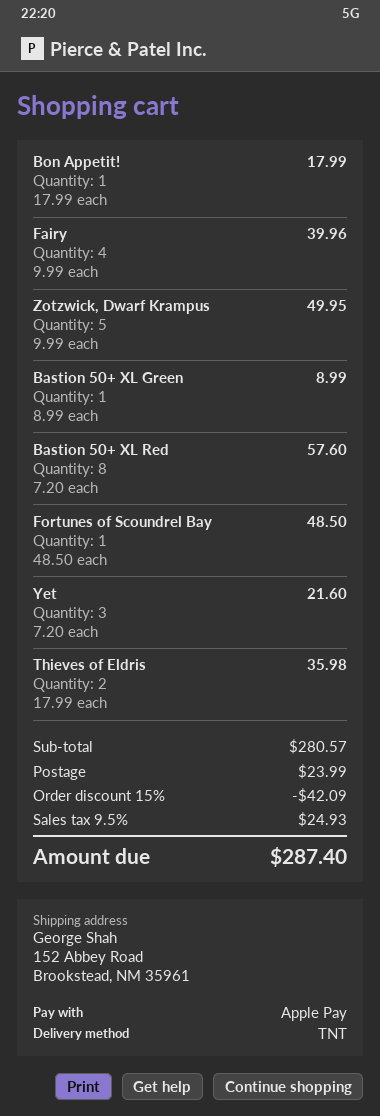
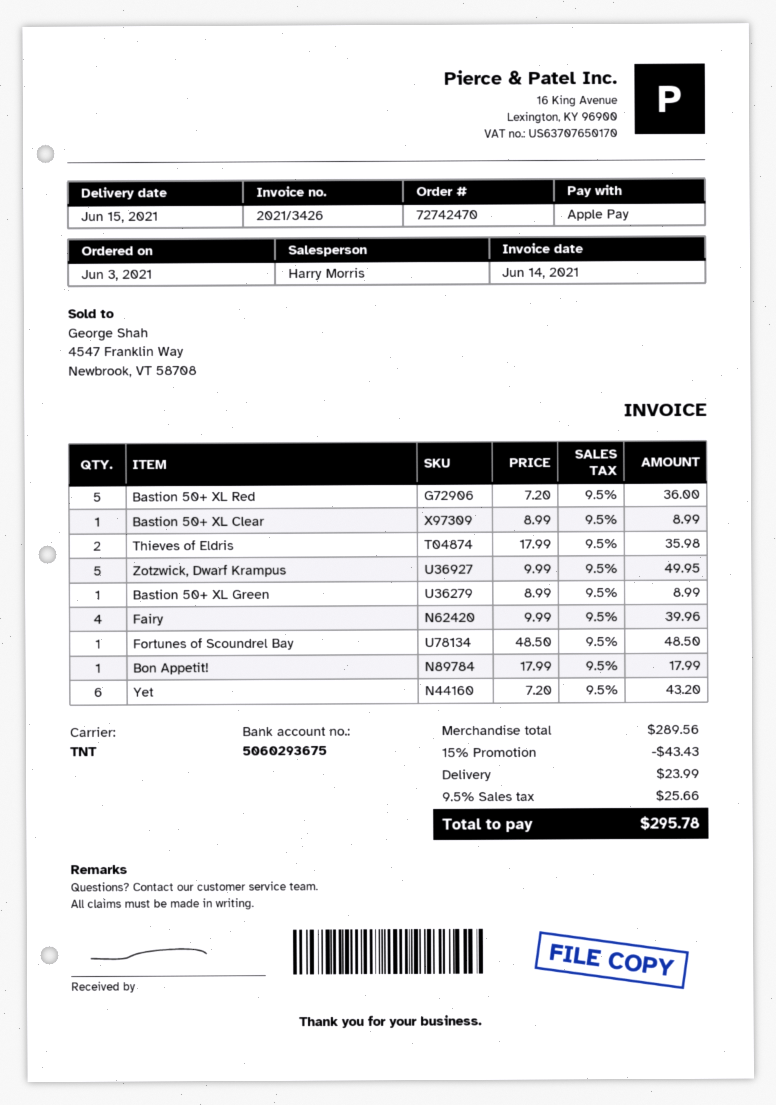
Bastion 50+ XL Red: 8 x 7.20 = 57.60 -> 5 x 7.20 = 36.00
Yet: 3 x 7.20 = 21.60 -> 6 x 7.20 = 43.20
Bastion 50+ XL Clear: none -> 1 x 8.99 = 8.99
subtotal: 280.57 -> 289.56
discount: 15% = 42.09 -> 15% = 43.43
tax: 9.5% = 24.93 -> 9.5% = 25.66
total: 287.40 -> 295.78

